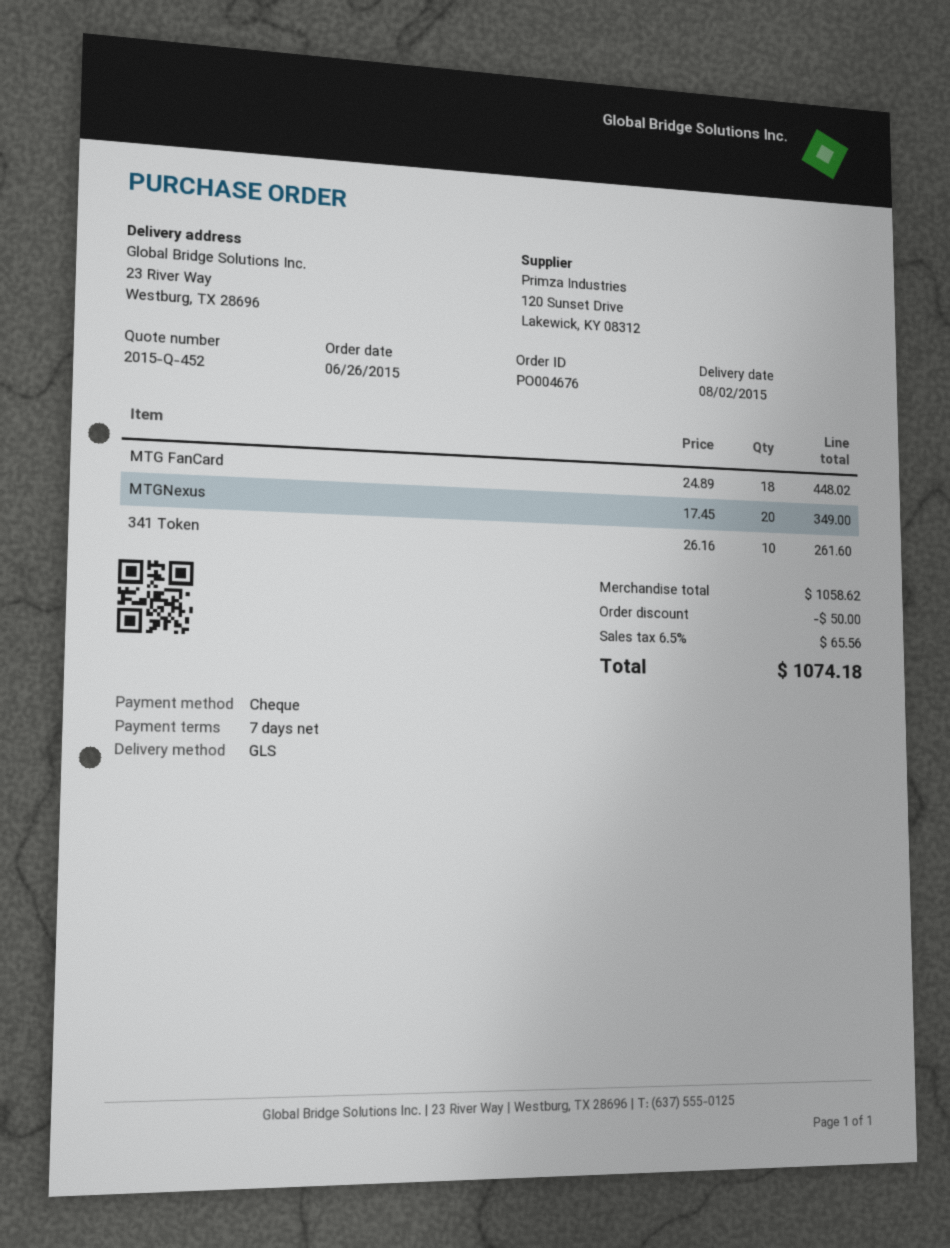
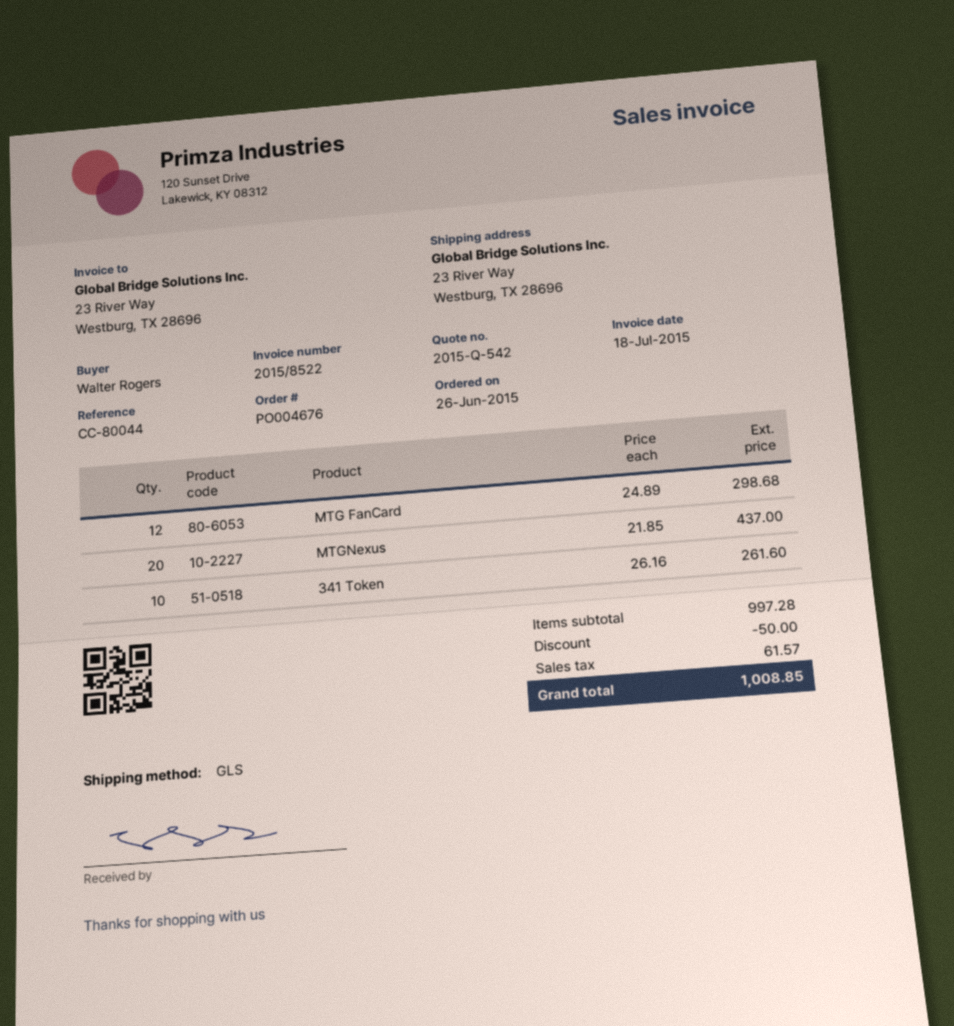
quote number: 2015-Q-452 -> 2015-Q-542
MTG FanCard: 18 x 24.89 = 448.02 -> 12 x 24.89 = 298.68
MTGNexus: 20 x 17.45 = 349.00 -> 20 x 21.85 = 437.00
subtotal: 1058.62 -> 997.28
tax: 65.56 -> 61.57
total: 1074.18 -> 1008.85

